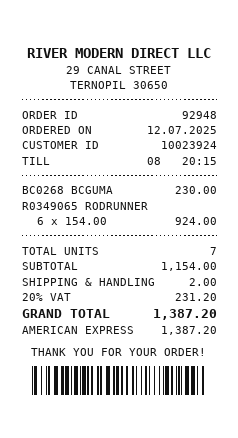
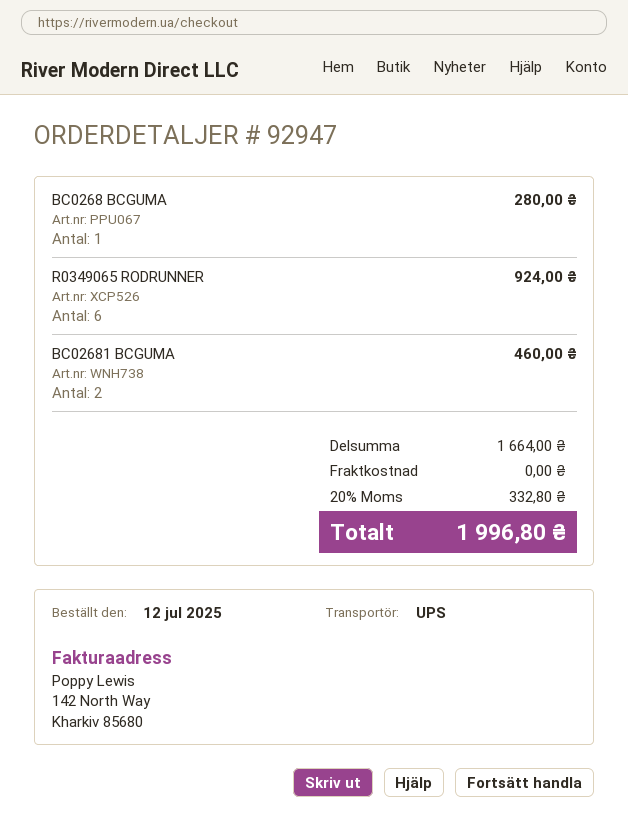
order number: 92948 -> 92947
BC0268 BCGUMA: 1 for 230.00 -> 1 for 280.00
BC02681 BCGUMA: none -> 2 for 460.00
subtotal: 1154.00 -> 1664.00
shipping: 2.00 -> 0.00
tax: 20% = 231.20 -> 20% = 332.80
total: 1387.20 -> 1996.80

